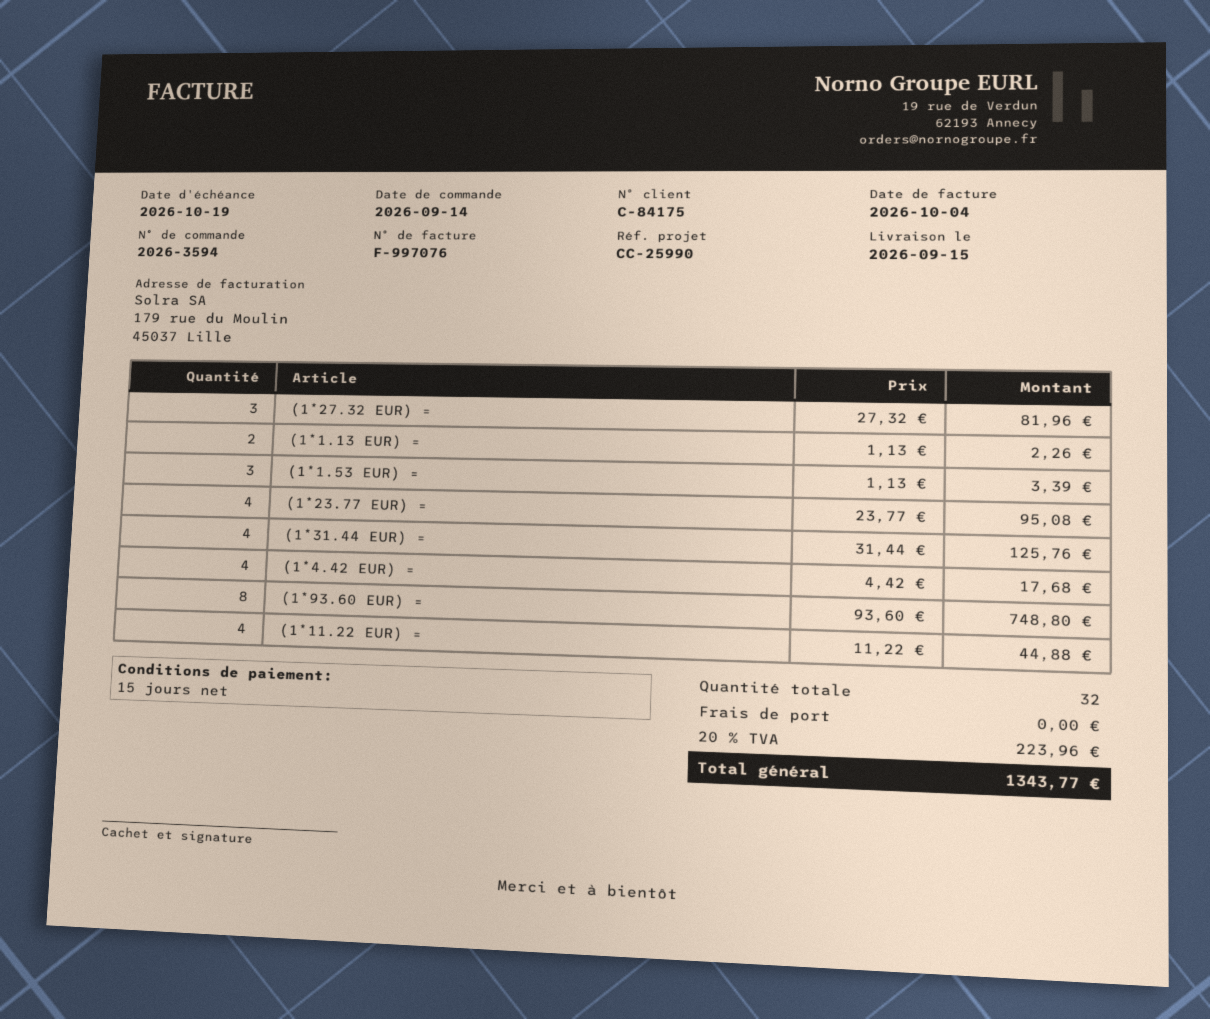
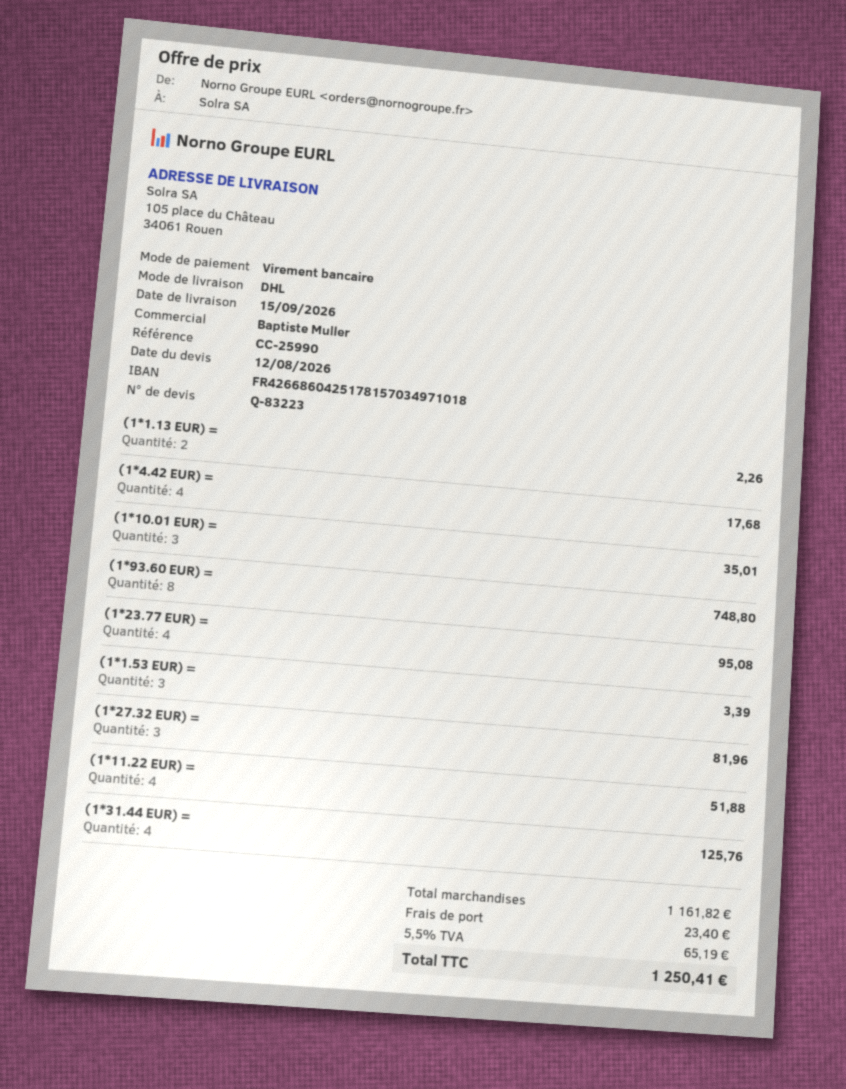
(1*11.22 EUR) =: 4 for 44.88 -> 4 for 51.88
(1*10.01 EUR) =: none -> 3 for 35.01
shipping: 0.00 -> 23.40
tax: 20% = 223.96 -> 5.5% = 65.19
total: 1343.77 -> 1250.41

